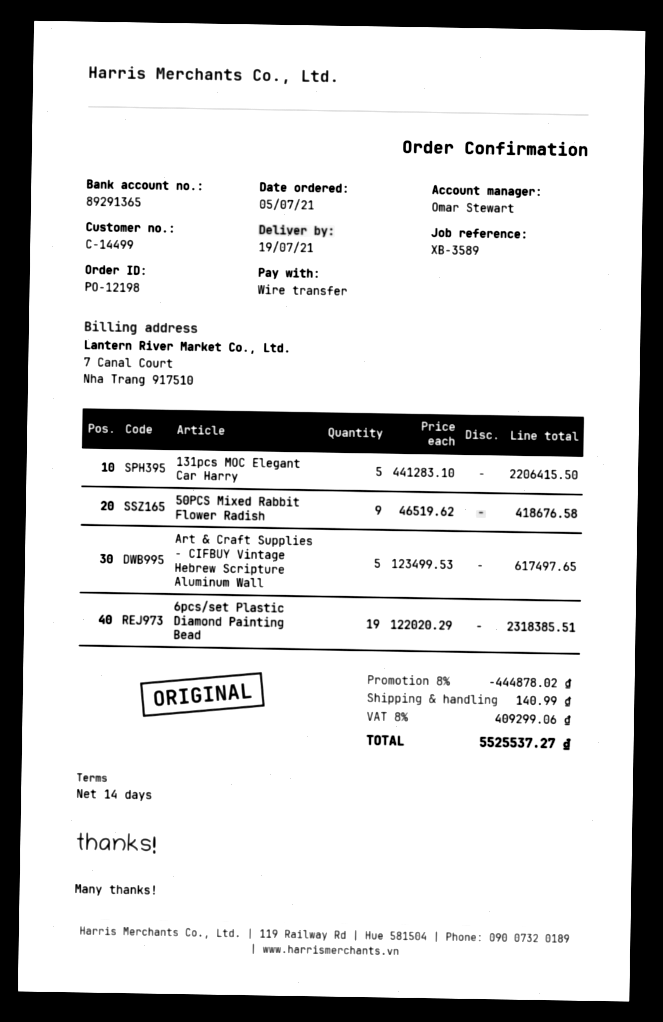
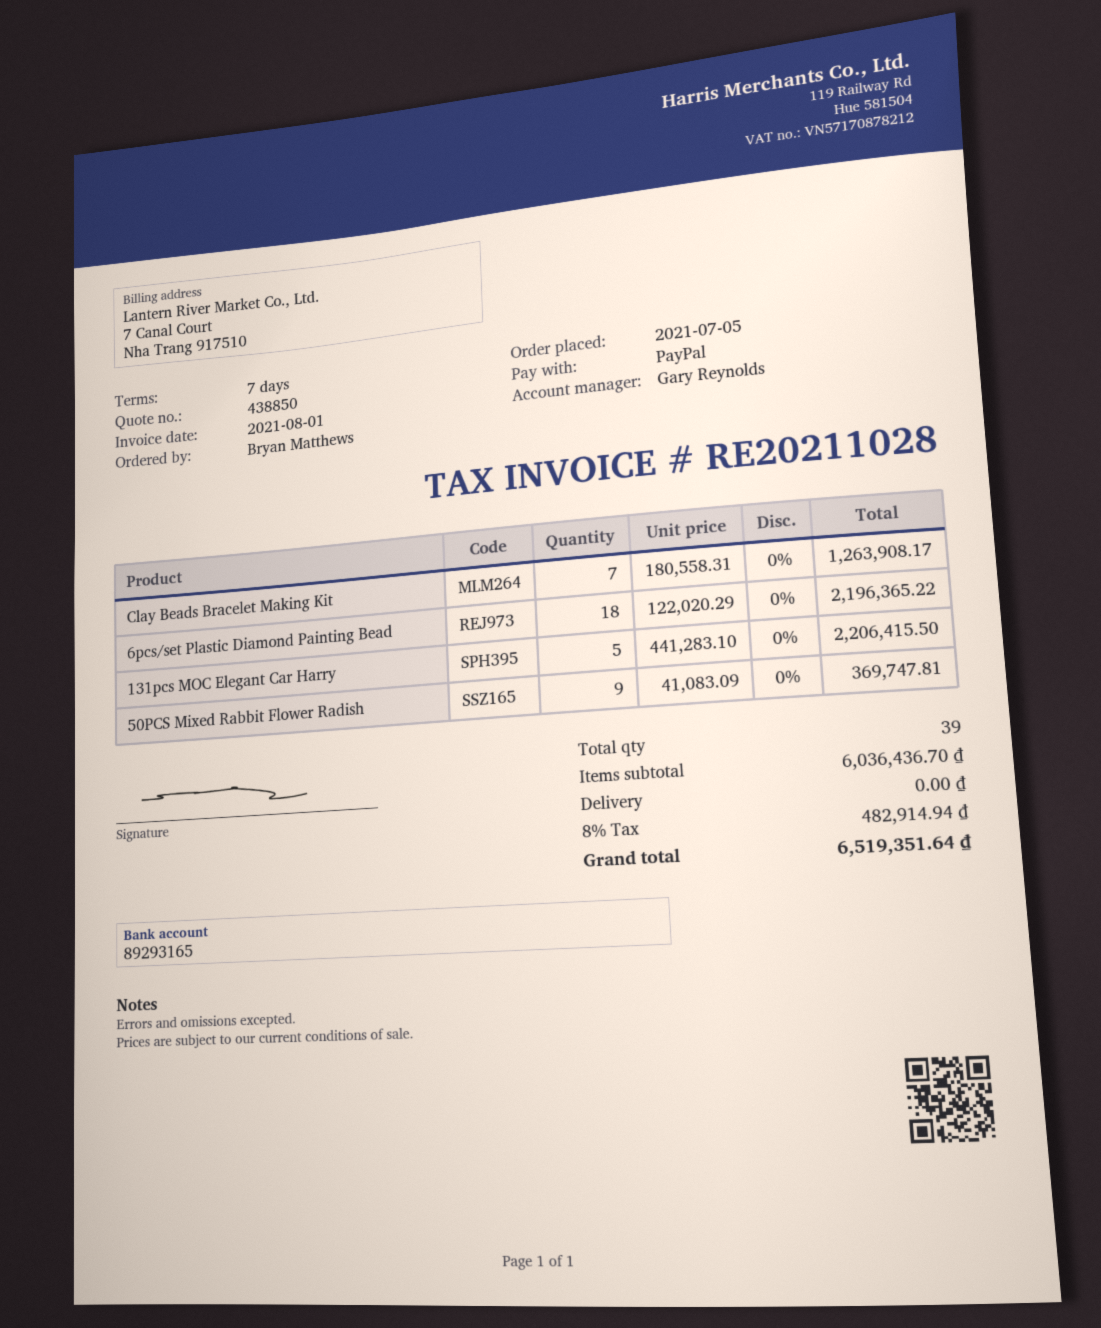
payment terms: 14 days -> 7 days
sales rep: Omar Stewart -> Gary Reynolds
payment method: bank transfer -> PayPal
bank account: 89291365 -> 89293165
50PCS Mixed Rabbit Flower Radish: 9 x 46519.62 = 418676.58 -> 9 x 41083.09 = 369747.81
Art & Craft Supplies - CIFBUY Vintage Hebrew Scripture Aluminum Wall: 5 x 123499.53 = 617497.65 -> none
6pcs/set Plastic Diamond Painting Bead: 19 x 122020.29 = 2318385.51 -> 18 x 122020.29 = 2196365.22
Clay Beads Bracelet Making Kit: none -> 7 x 180558.31 = 1263908.17
discount: 8% = 444878.02 -> none
shipping: 140.99 -> 0.00
tax: 8% = 409299.06 -> 8% = 482914.94
total: 5525537.27 -> 6519351.64

